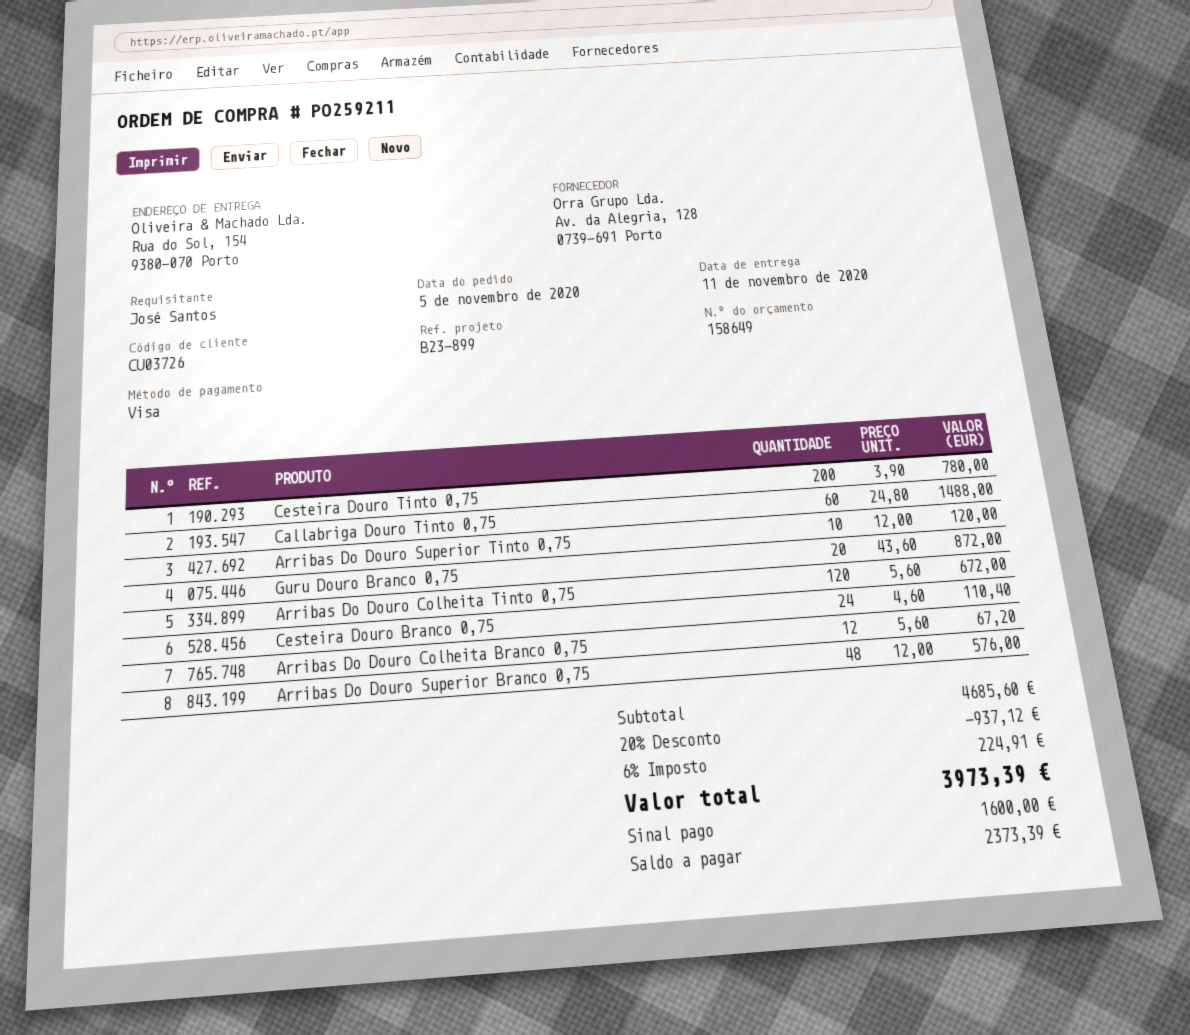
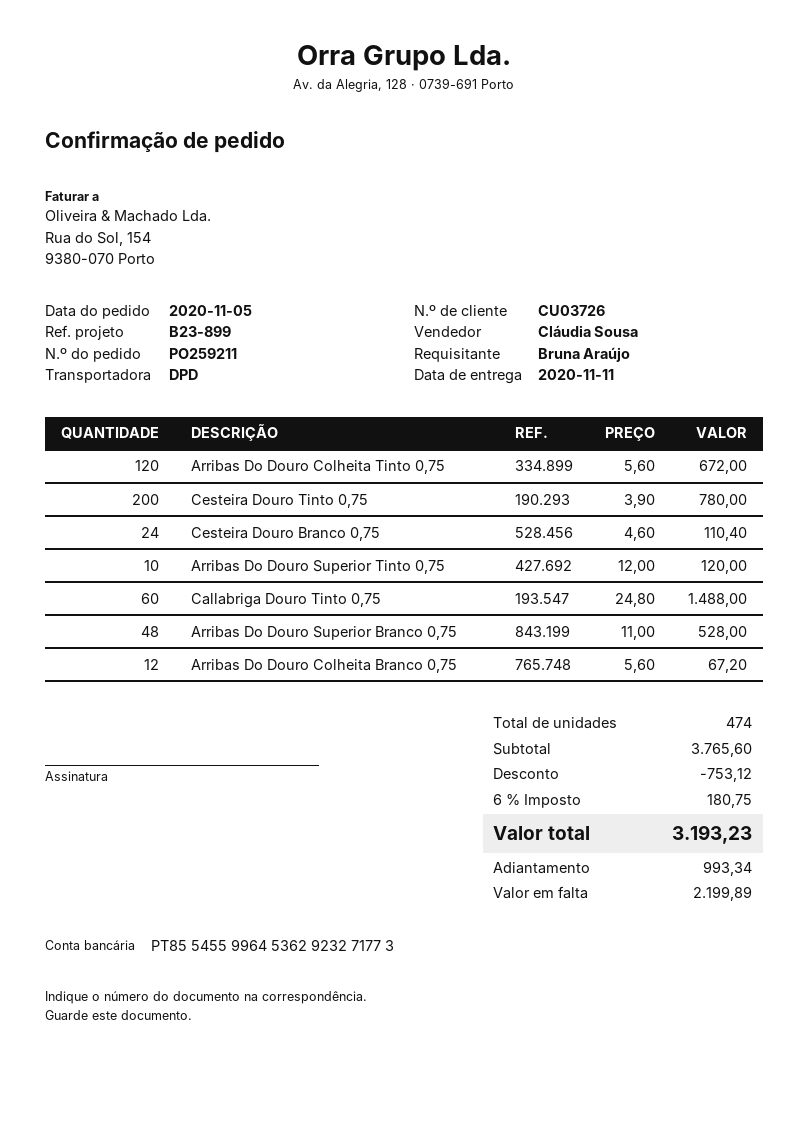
ordered by: José Santos -> Bruna Araújo
Guru Douro Branco 0,75: 20 x 43.60 = 872.00 -> none
Arribas Do Douro Superior Branco 0,75: 48 x 12.00 = 576.00 -> 48 x 11.00 = 528.00
subtotal: 4685.60 -> 3765.60
discount: 937.12 -> 753.12
tax: 6% = 224.91 -> 6% = 180.75
total: 3973.39 -> 3193.23
deposit: 1600.00 -> 993.34
balance: 2373.39 -> 2199.89

